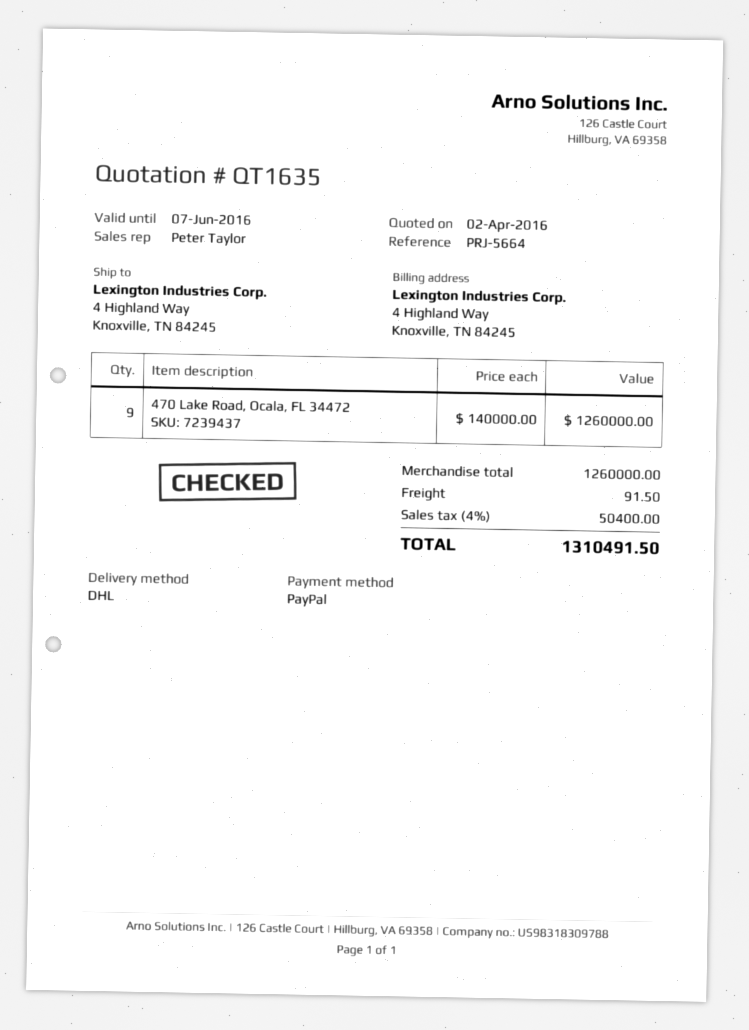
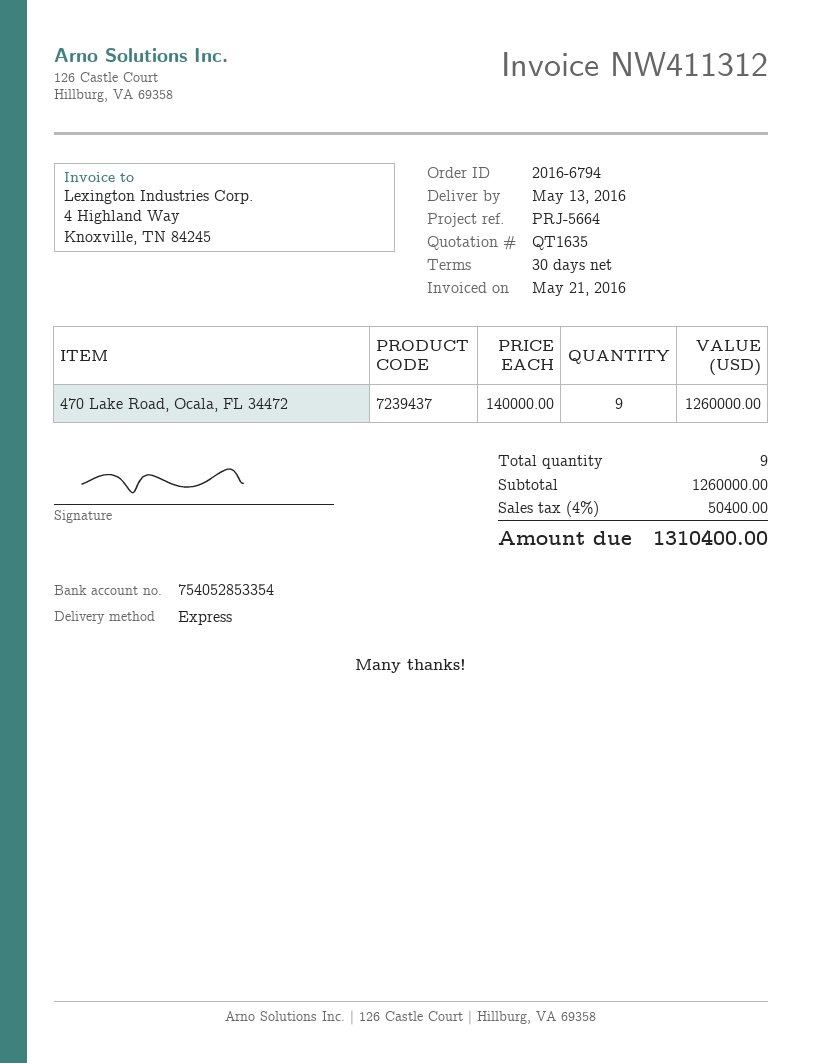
shipping method: DHL -> express
shipping: 91.50 -> none
total: 1310491.50 -> 1310400.00

